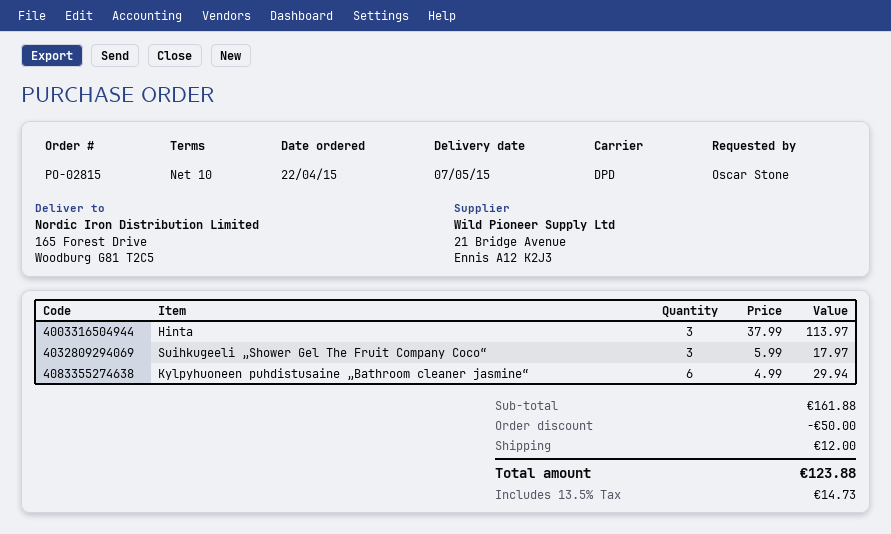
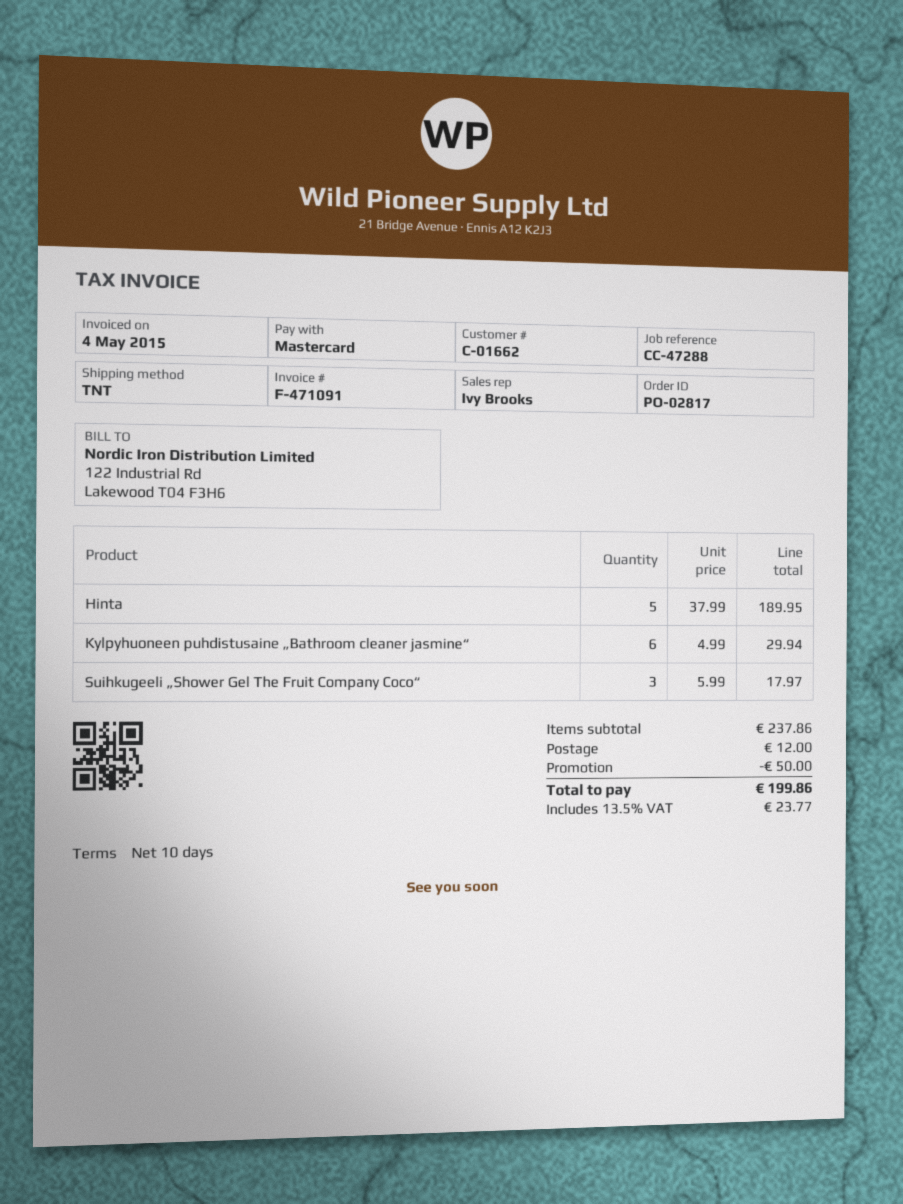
order number: PO-02815 -> PO-02817
shipping method: DPD -> TNT
Hinta: 3 x 37.99 = 113.97 -> 5 x 37.99 = 189.95
subtotal: 161.88 -> 237.86
tax: 13.5% = 14.73 -> 13.5% = 23.77
total: 123.88 -> 199.86

